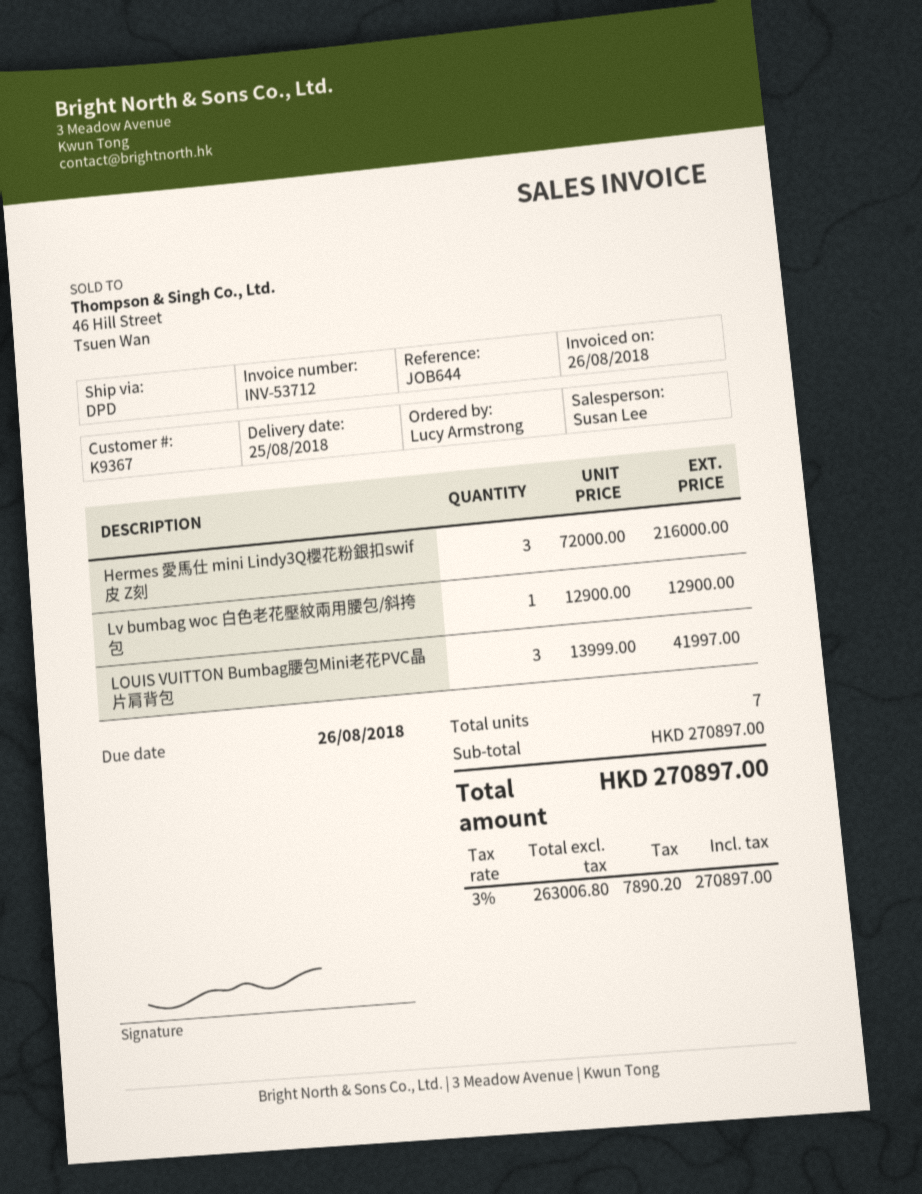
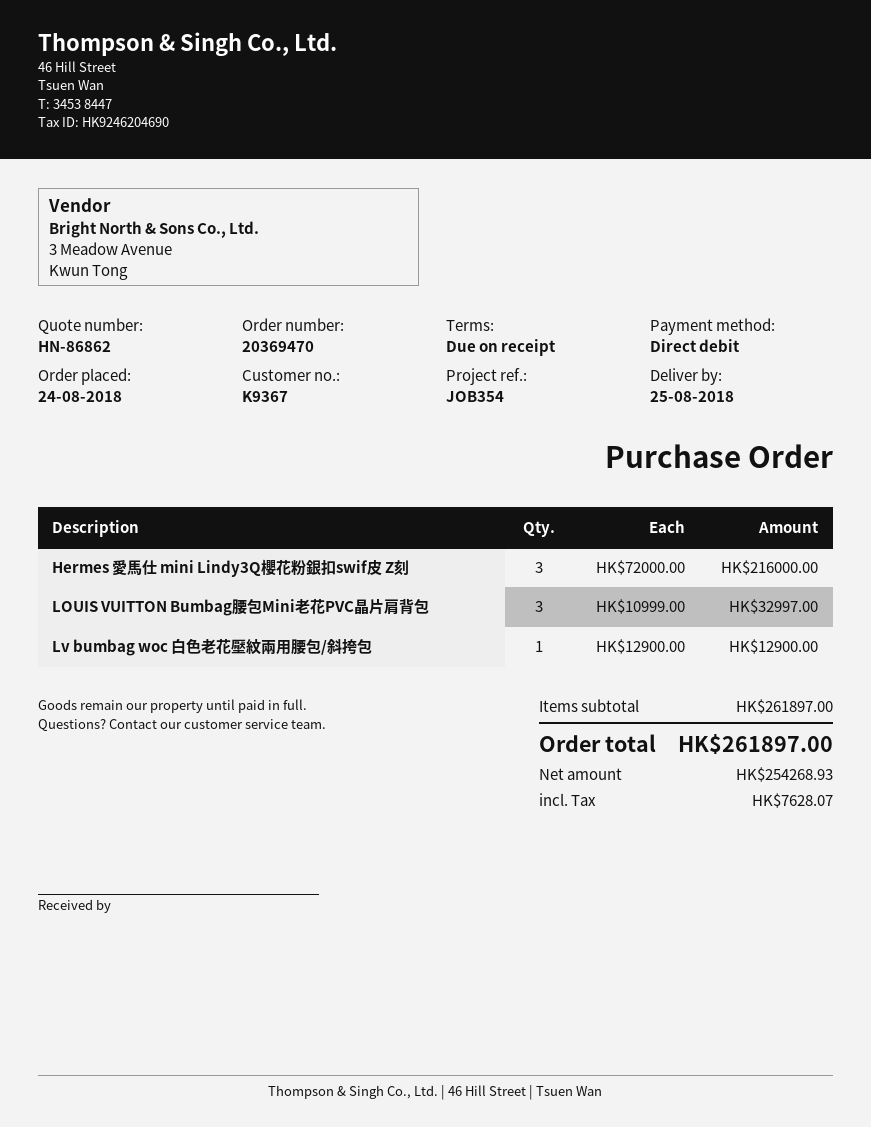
reference: JOB644 -> JOB354
LOUIS VUITTON Bumbag腰包Mini老花PVC晶片肩背包: 3 x 13999.00 = 41997.00 -> 3 x 10999.00 = 32997.00
subtotal: 270897.00 -> 261897.00
net: 263006.80 -> 254268.93
tax: 7890.20 -> 7628.07
total: 270897.00 -> 261897.00

